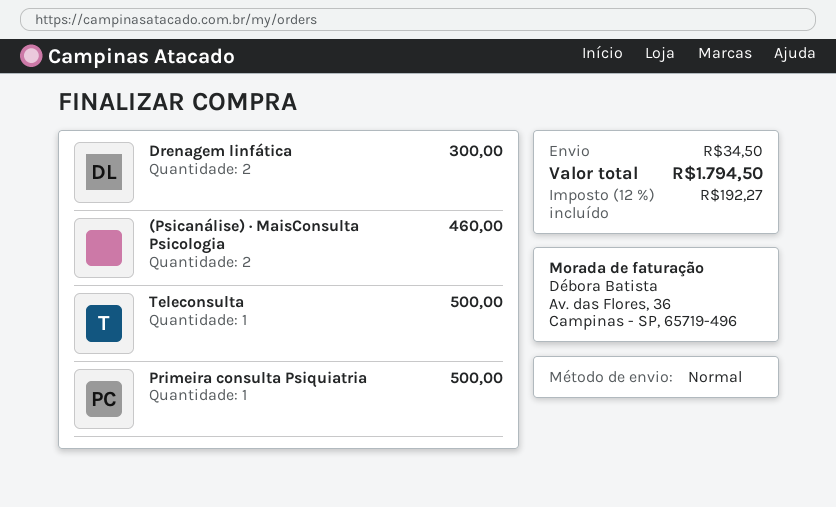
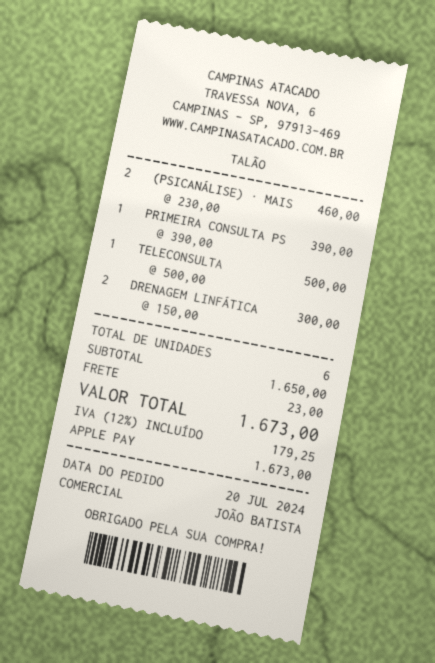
Primeira consulta Psiquiatria: 1 for 500.00 -> 1 for 390.00
shipping: 34.50 -> 23.00
tax: 12% = 192.27 -> 12% = 179.25
total: 1794.50 -> 1673.00

